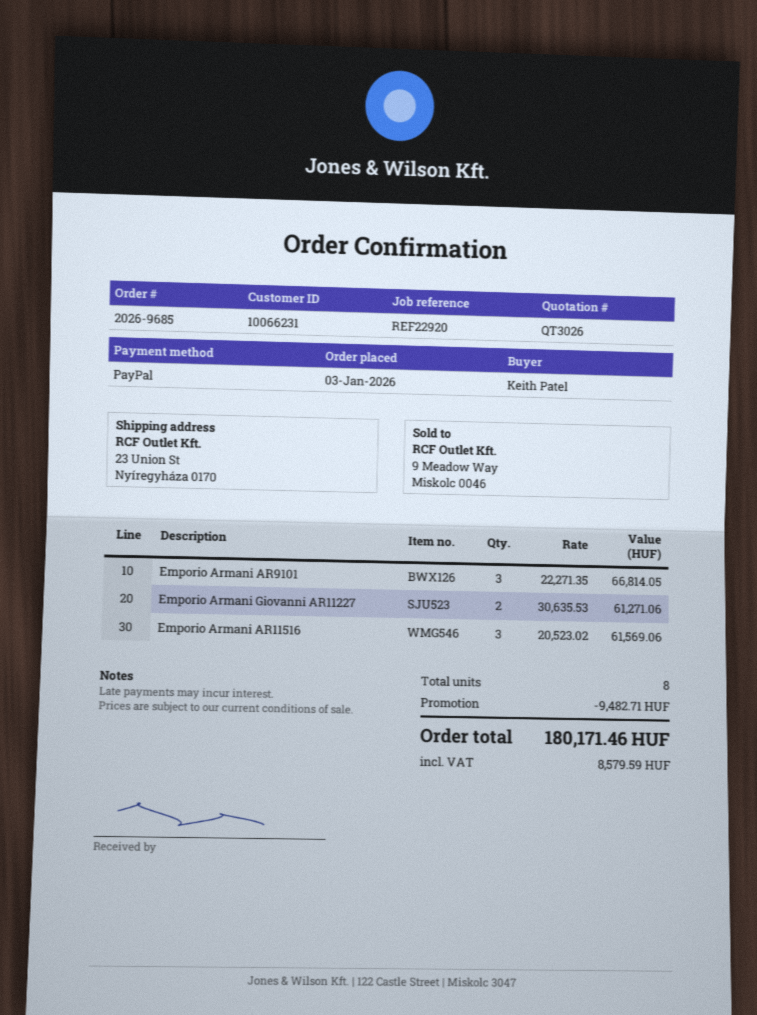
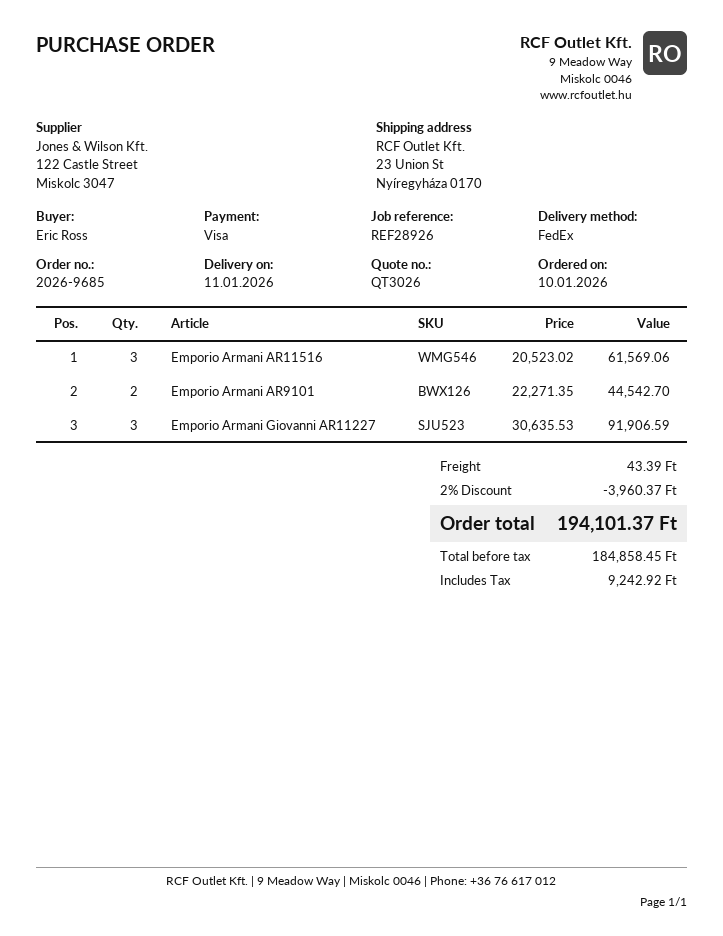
order date: 2026-01-03 -> 2026-01-10
reference: REF22920 -> REF28926
ordered by: Keith Patel -> Eric Ross
payment method: PayPal -> Visa
Emporio Armani AR9101: 3 x 22271.35 = 66814.05 -> 2 x 22271.35 = 44542.70
Emporio Armani Giovanni AR11227: 2 x 30635.53 = 61271.06 -> 3 x 30635.53 = 91906.59
discount: 9482.71 -> 3960.37
shipping: none -> 43.39
tax: 8579.59 -> 9242.92
total: 180171.46 -> 194101.37

